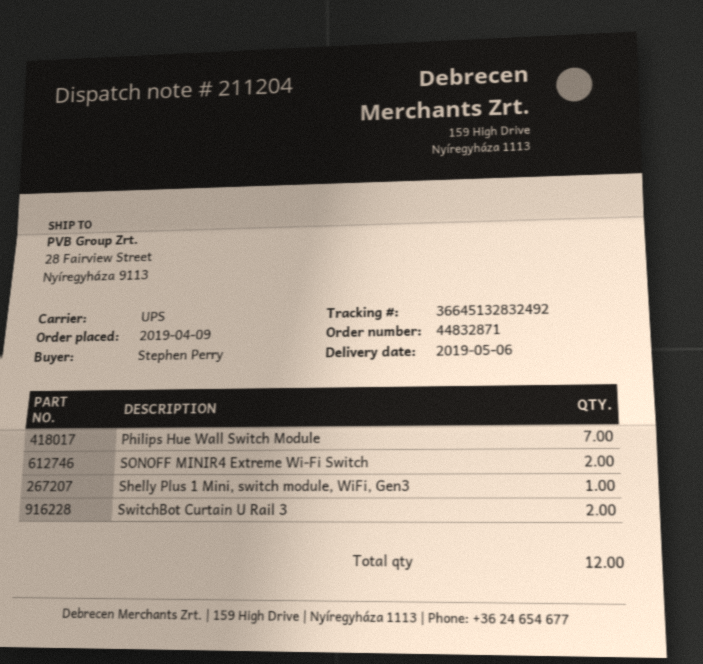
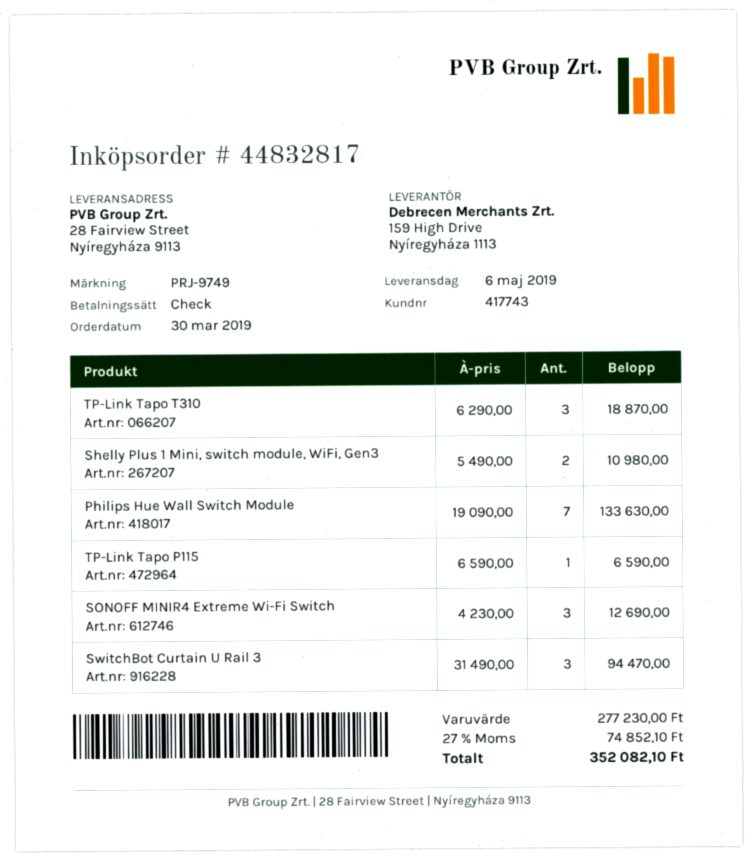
order number: 44832871 -> 44832817
order date: 2019-04-09 -> 2019-03-30
SONOFF MINIR4 Extreme Wi-Fi Switch: 2 -> 3
Shelly Plus 1 Mini, switch module, WiFi, Gen3: 1 -> 2
SwitchBot Curtain U Rail 3: 2 -> 3
TP-Link Tapo T310: none -> 3
TP-Link Tapo P115: none -> 1

